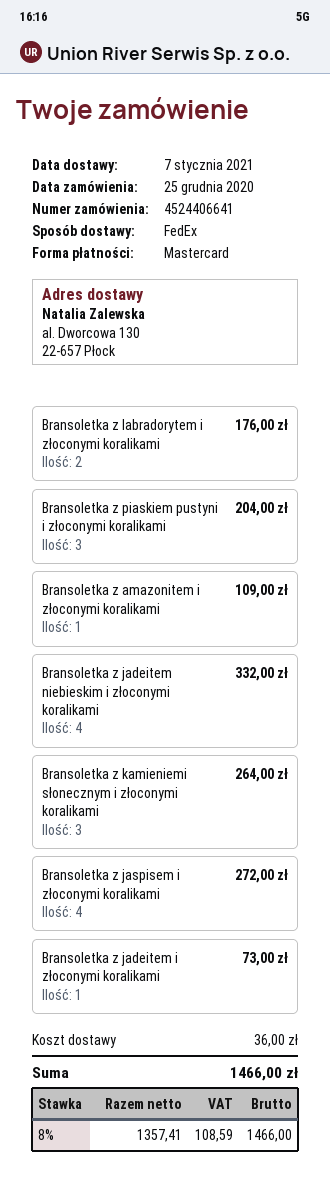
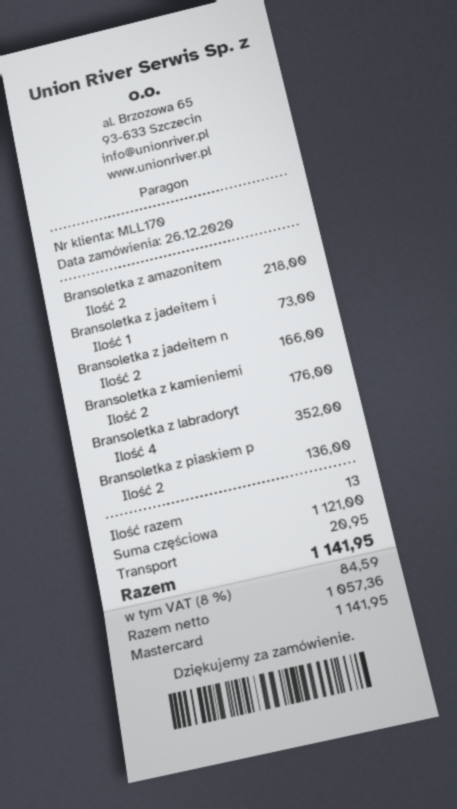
order date: 2020-12-25 -> 2020-12-26
Bransoletka z labradorytem i złoconymi koralikami: 2 for 176.00 -> 4 for 352.00
Bransoletka z piaskiem pustyni i złoconymi koralikami: 3 for 204.00 -> 2 for 136.00
Bransoletka z amazonitem i złoconymi koralikami: 1 for 109.00 -> 2 for 218.00
Bransoletka z jadeitem niebieskim i złoconymi koralikami: 4 for 332.00 -> 2 for 166.00
Bransoletka z kamieniemi słonecznym i złoconymi koralikami: 3 for 264.00 -> 2 for 176.00
Bransoletka z jaspisem i złoconymi koralikami: 4 for 272.00 -> none
shipping: 36.00 -> 20.95
net: 1357.41 -> 1057.36
tax: 8% = 108.59 -> 8% = 84.59
total: 1466.00 -> 1141.95

